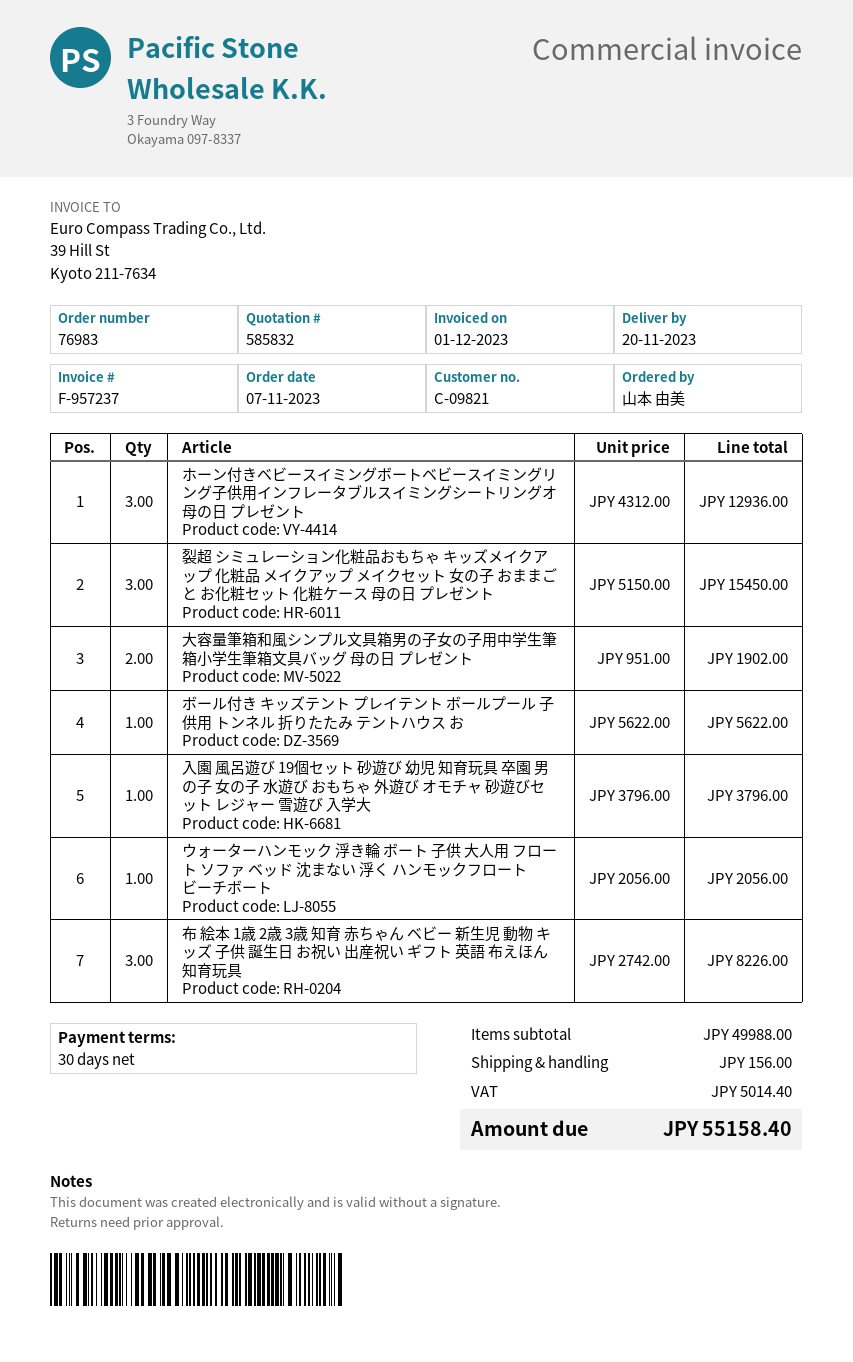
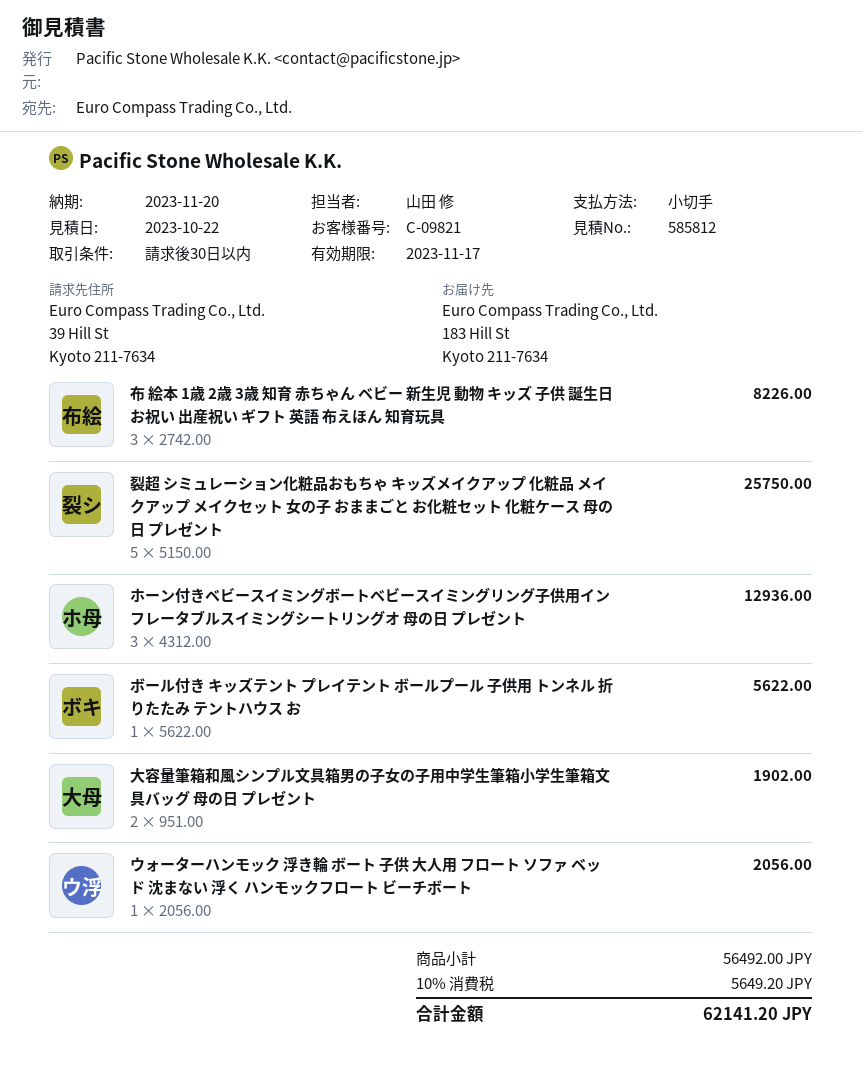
quote number: 585832 -> 585812
裂超 シミュレーション化粧品おもちゃ キッズメイクアップ 化粧品 メイクアップ メイクセット 女の子 おままごと お化粧セット 化粧ケース 母の日 プレゼント: 3 x 5150.00 = 15450.00 -> 5 x 5150.00 = 25750.00
入園 風呂遊び 19個セット 砂遊び 幼児 知育玩具 卒園 男の子 女の子 水遊び おもちゃ 外遊び オモチャ 砂遊びセット レジャー 雪遊び 入学大: 1 x 3796.00 = 3796.00 -> none
subtotal: 49988.00 -> 56492.00
shipping: 156.00 -> none
tax: 5014.40 -> 5649.20
total: 55158.40 -> 62141.20

